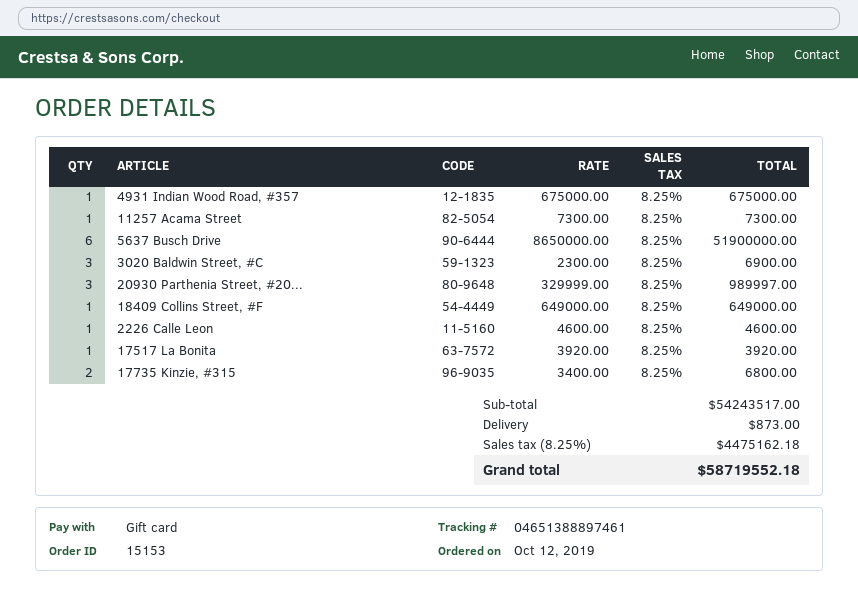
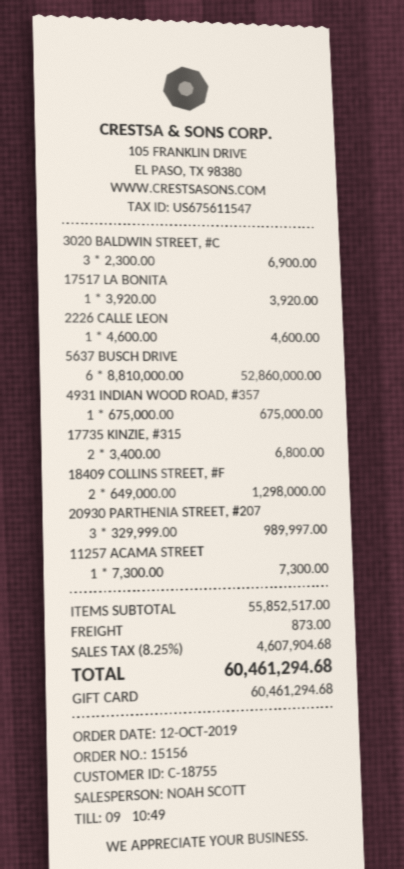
order number: 15153 -> 15156
5637 Busch Drive: 6 x 8650000.00 = 51900000.00 -> 6 x 8810000.00 = 52860000.00
18409 Collins Street, #F: 1 x 649000.00 = 649000.00 -> 2 x 649000.00 = 1298000.00
subtotal: 54243517.00 -> 55852517.00
tax: 8.25% = 4475162.18 -> 8.25% = 4607904.68
total: 58719552.18 -> 60461294.68

